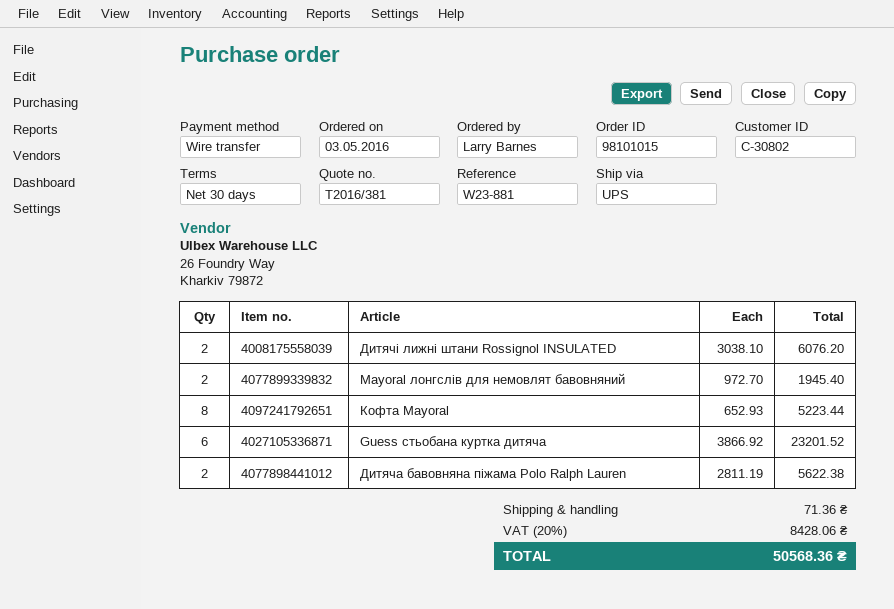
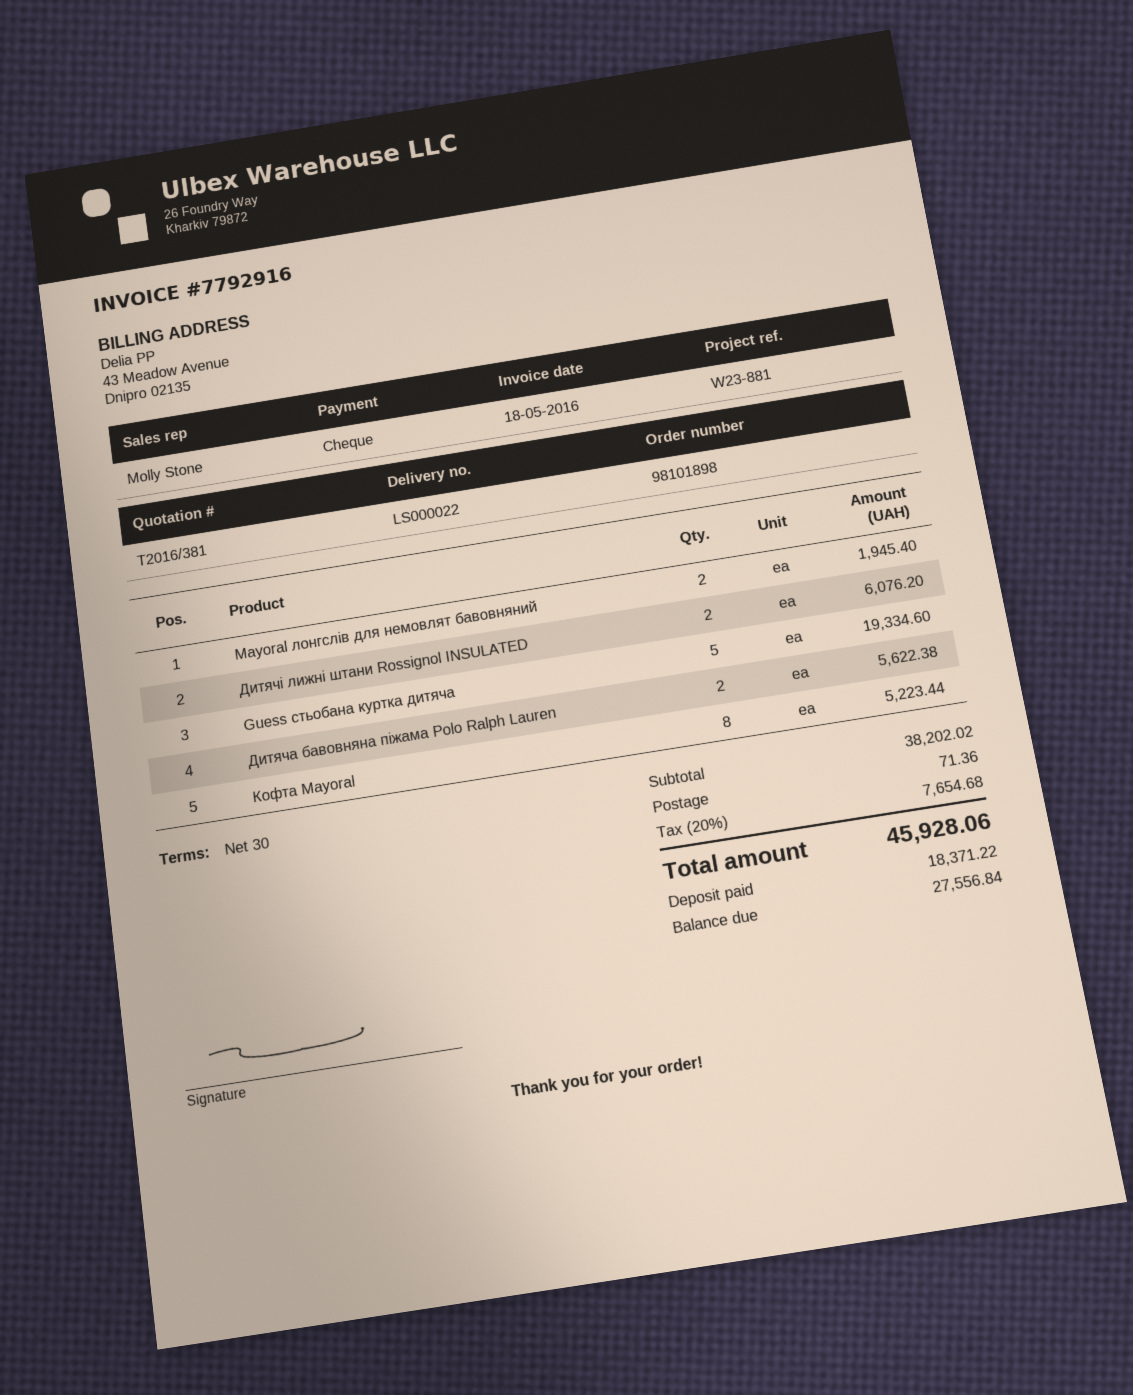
order number: 98101015 -> 98101898
payment method: bank transfer -> cheque
Guess стьобана куртка дитяча: 6 for 23201.52 -> 5 for 19334.60
tax: 20% = 8428.06 -> 20% = 7654.68
total: 50568.36 -> 45928.06

